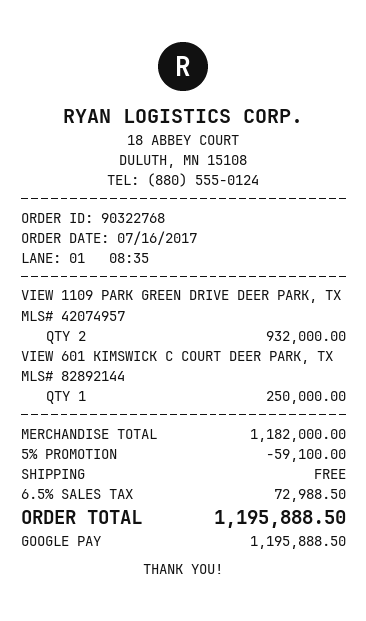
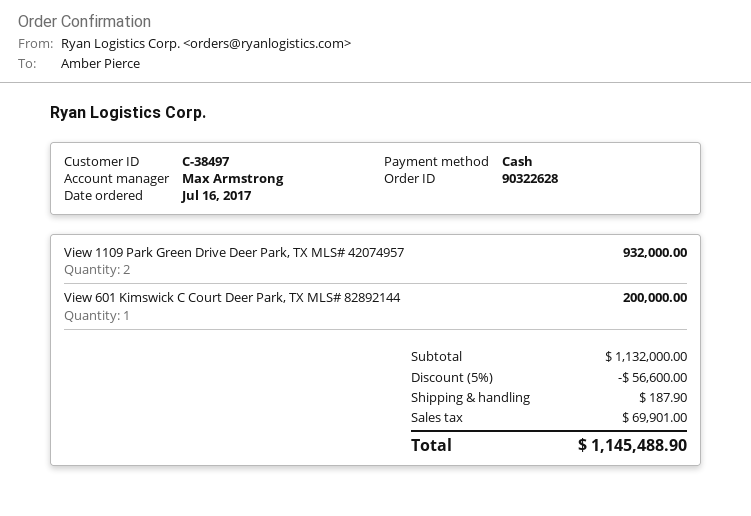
order number: 90322768 -> 90322628
payment method: Google Pay -> cash
VIEW 601 KIMSWICK C COURT DEER PARK, TX MLS# 82892144: 1 for 250000.00 -> 1 for 200000.00
subtotal: 1182000.00 -> 1132000.00
discount: 5% = 59100.00 -> 5% = 56600.00
shipping: 0.00 -> 187.90
tax: 72988.50 -> 69901.00
total: 1195888.50 -> 1145488.90

